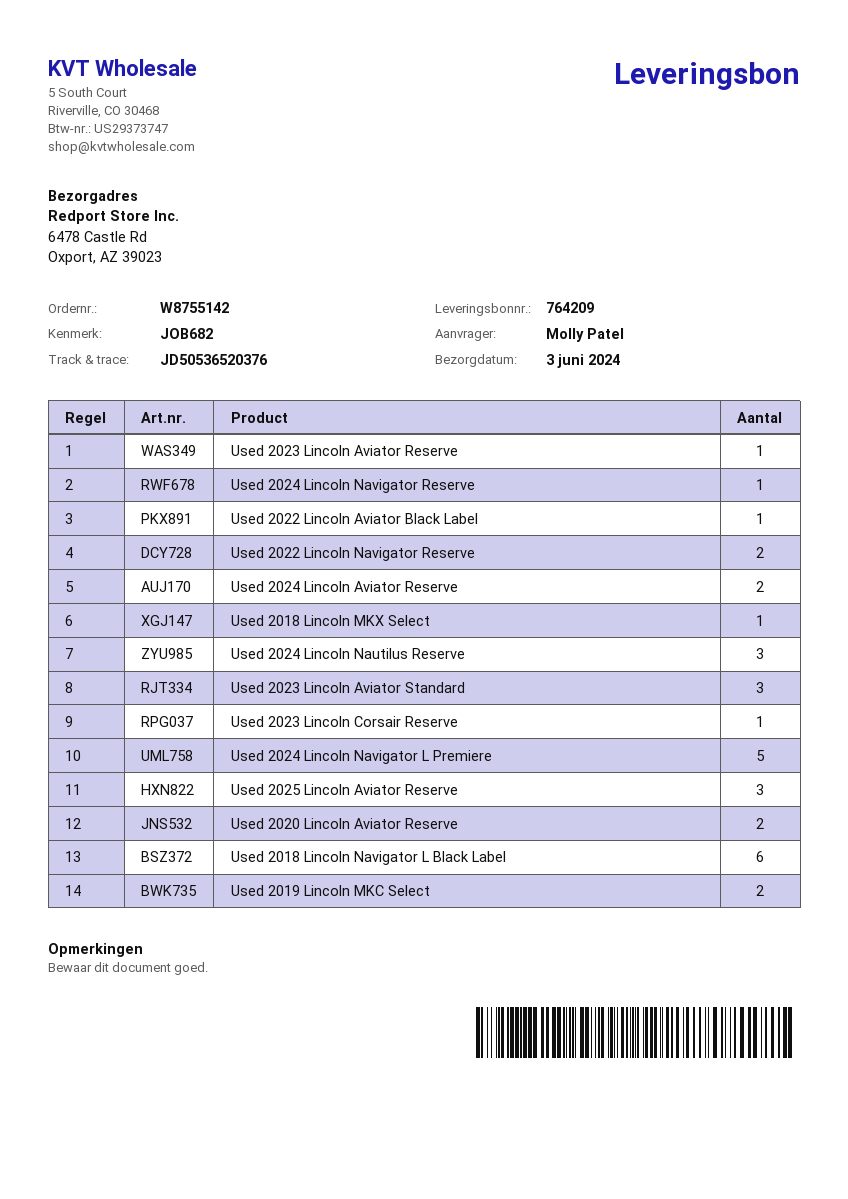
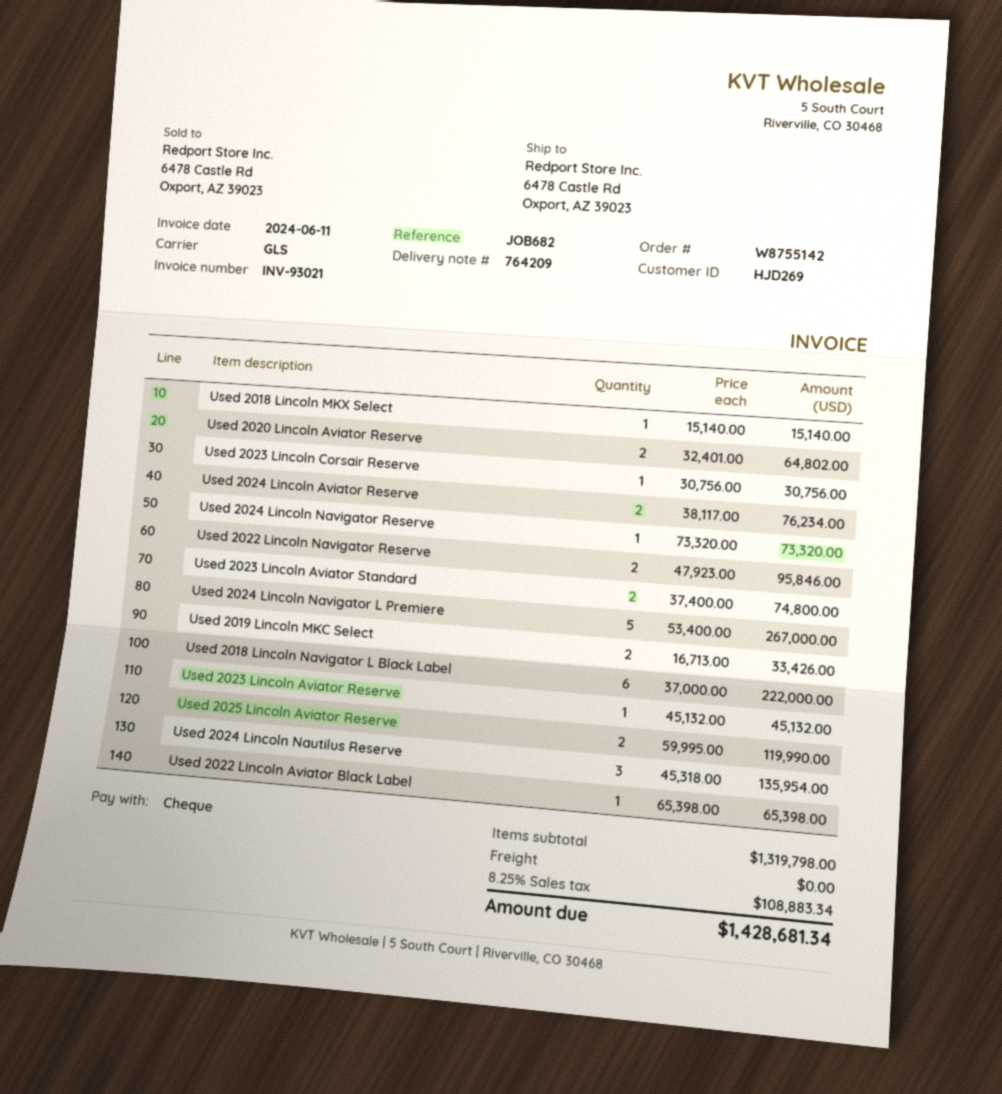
Used 2023 Lincoln Aviator Standard: 3 -> 2
Used 2025 Lincoln Aviator Reserve: 3 -> 2

